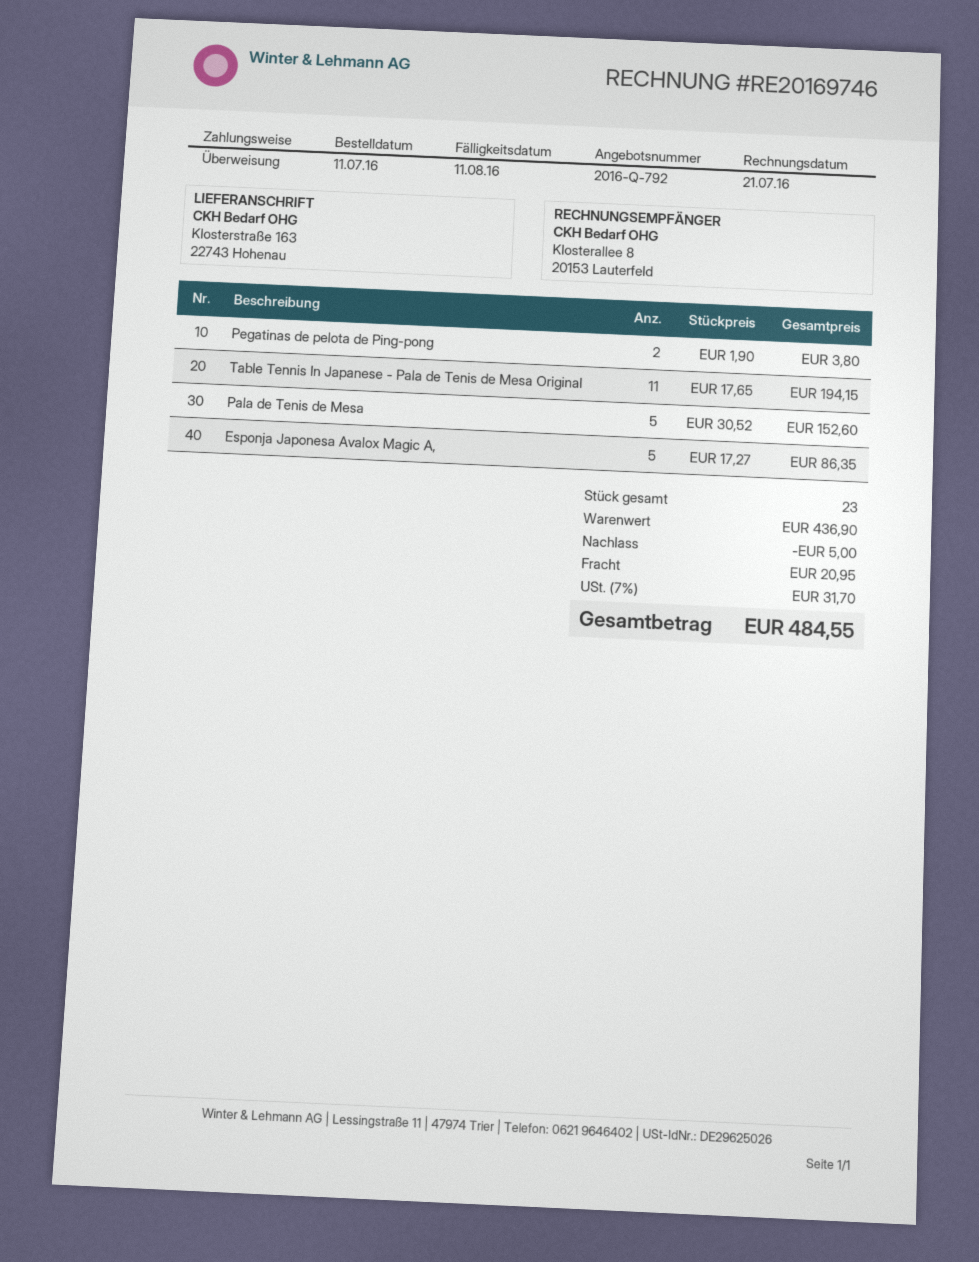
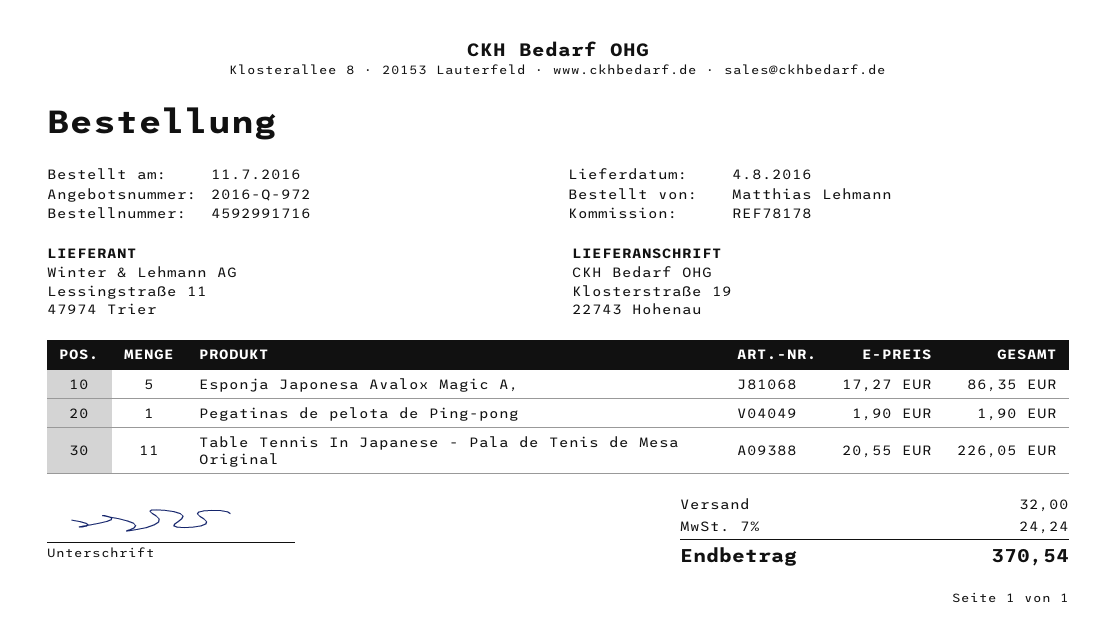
quote number: 2016-Q-792 -> 2016-Q-972
ship to: Klosterstraße 163, 22743 Hohenau -> Klosterstraße 19, 22743 Hohenau
Pegatinas de pelota de Ping-pong: 2 x 1.90 = 3.80 -> 1 x 1.90 = 1.90
Table Tennis In Japanese - Pala de Tenis de Mesa Original: 11 x 17.65 = 194.15 -> 11 x 20.55 = 226.05
Pala de Tenis de Mesa: 5 x 30.52 = 152.60 -> none
discount: 5.00 -> none
shipping: 20.95 -> 32.00
tax: 7% = 31.70 -> 7% = 24.24
total: 484.55 -> 370.54

